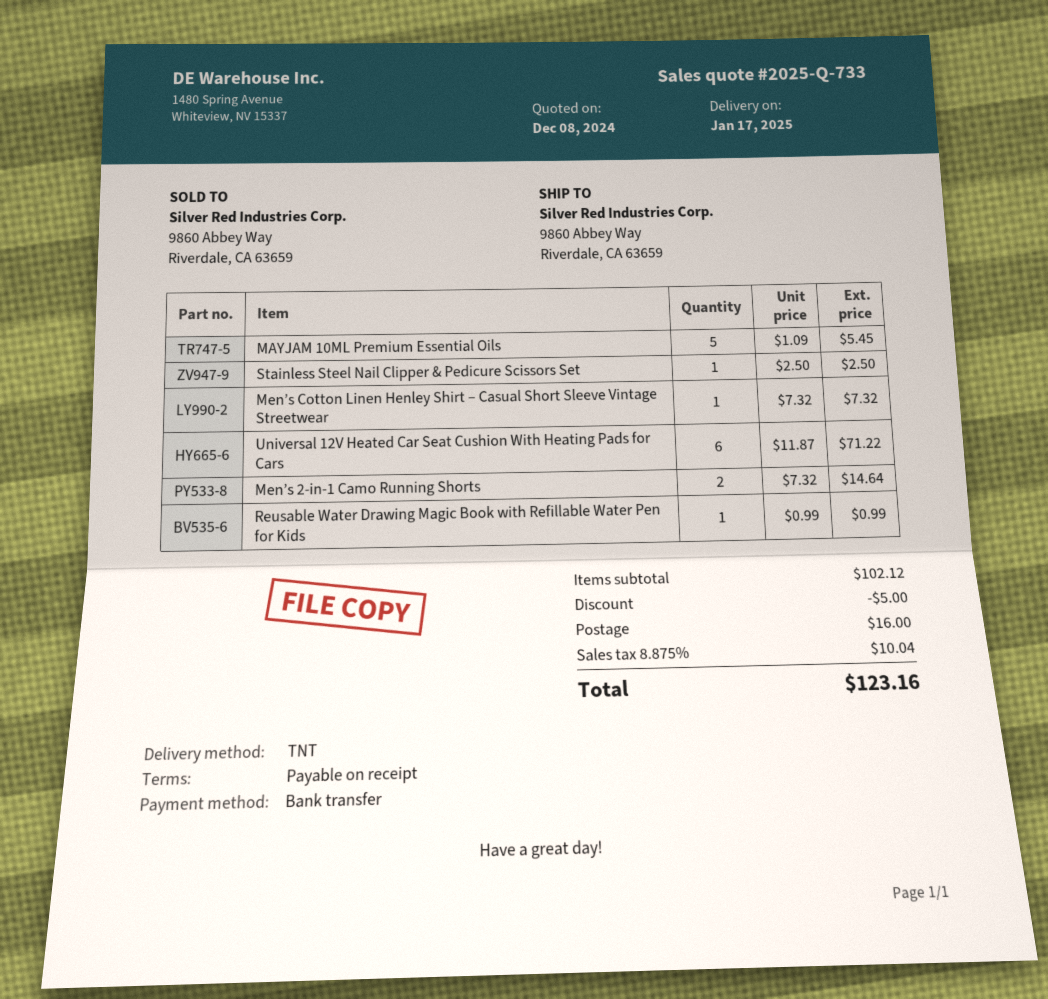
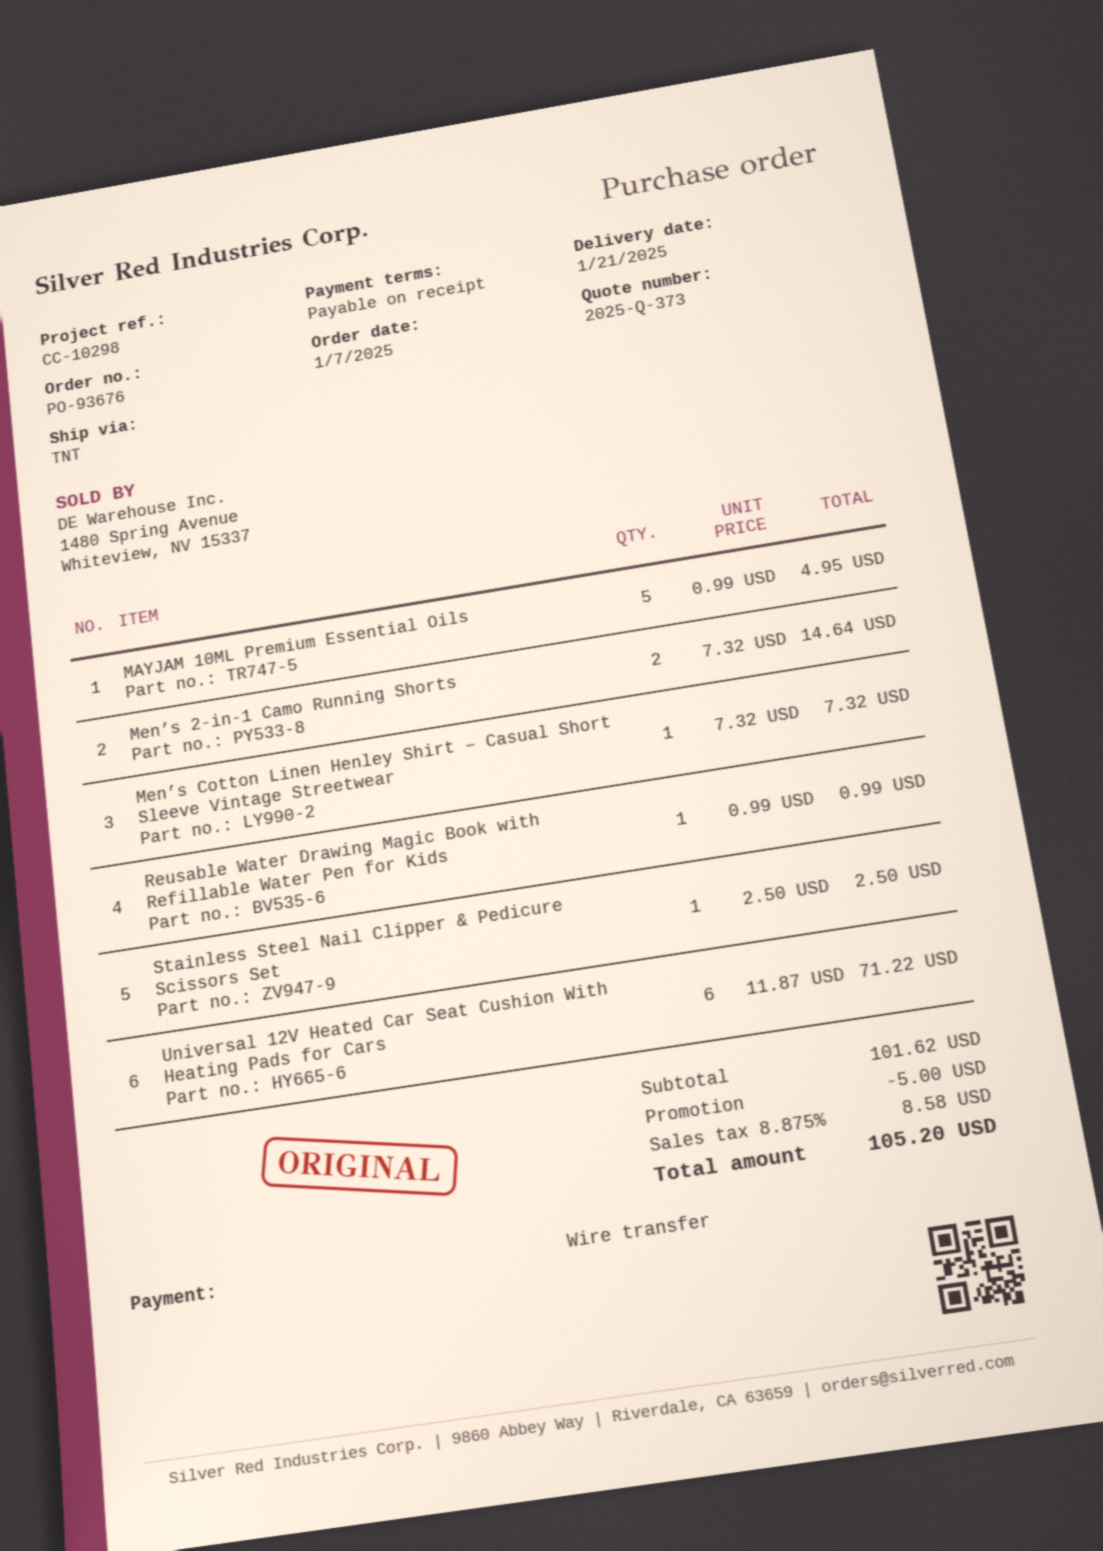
quote number: 2025-Q-733 -> 2025-Q-373
delivery date: 2025-01-17 -> 2025-01-21
MAYJAM 10ML Premium Essential Oils: 5 x 1.09 = 5.45 -> 5 x 0.99 = 4.95
subtotal: 102.12 -> 101.62
shipping: 16.00 -> none
tax: 8.875% = 10.04 -> 8.875% = 8.58
total: 123.16 -> 105.20

